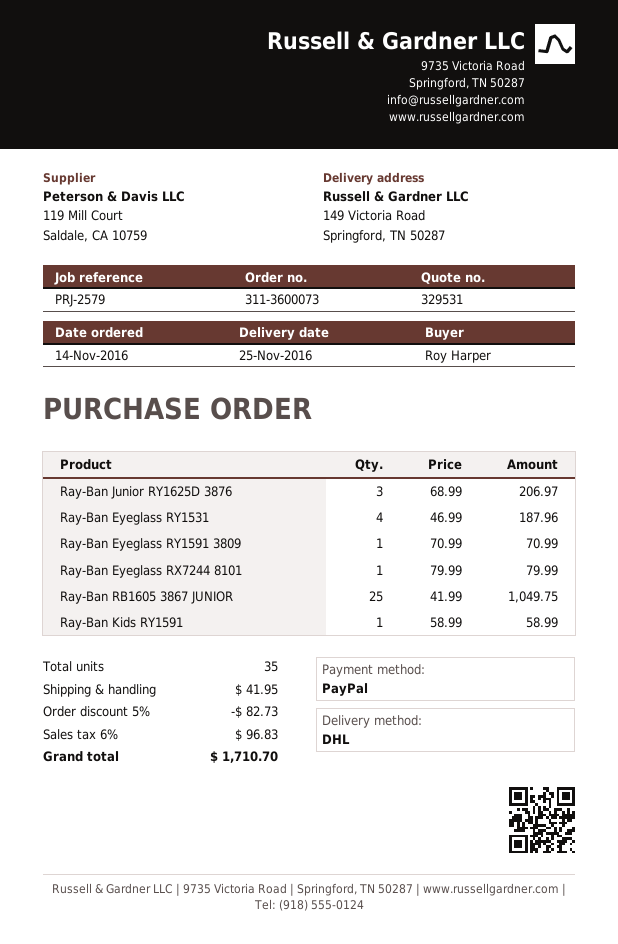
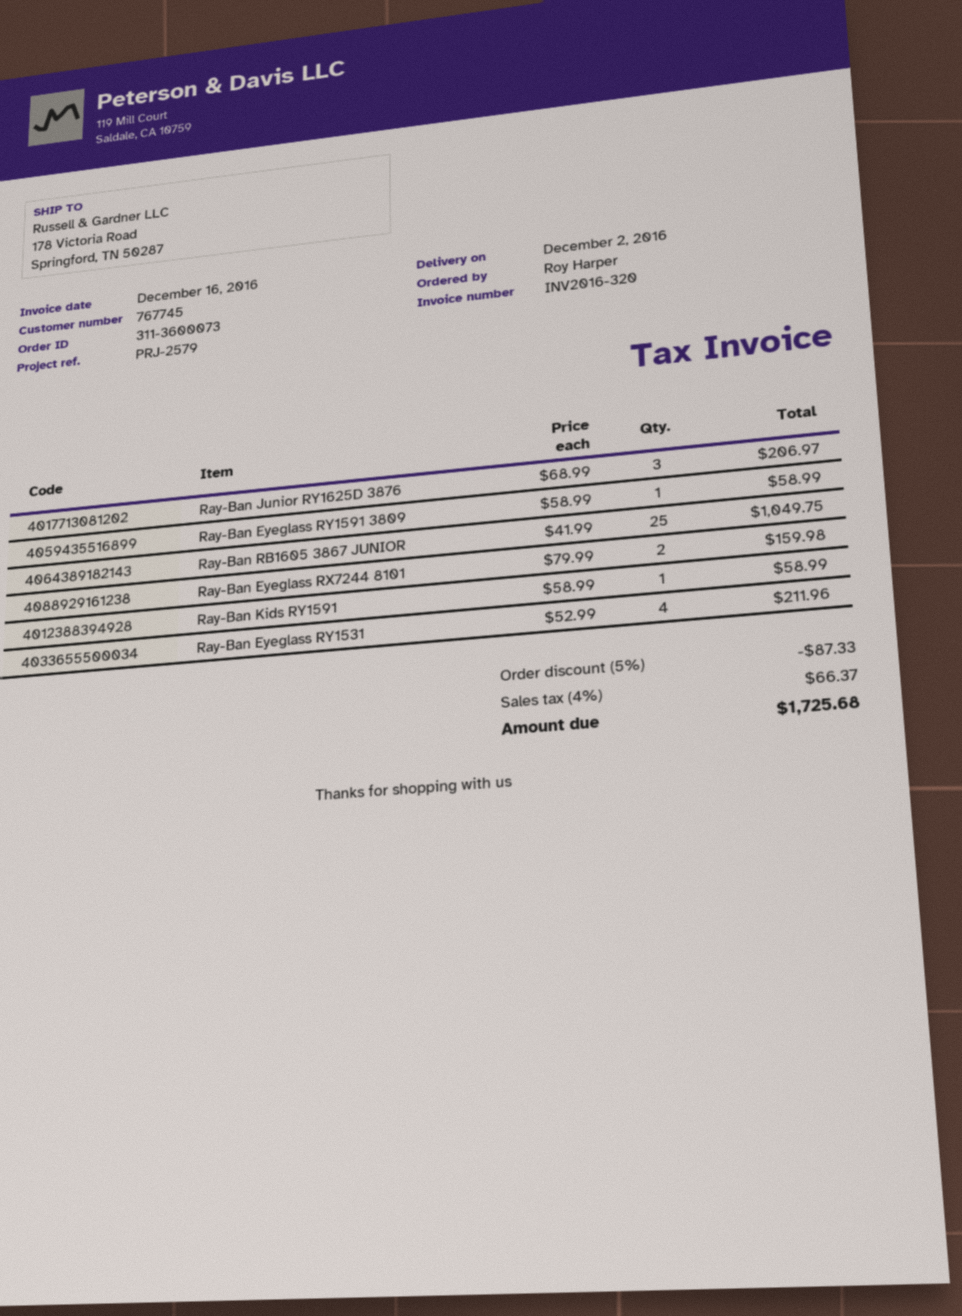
delivery date: 2016-11-25 -> 2016-12-02
ship to: 149 Victoria Road, Springford, TN 50287 -> 178 Victoria Road, Springford, TN 50287
Ray-Ban Eyeglass RY1531: 4 x 46.99 = 187.96 -> 4 x 52.99 = 211.96
Ray-Ban Eyeglass RY1591 3809: 1 x 70.99 = 70.99 -> 1 x 58.99 = 58.99
Ray-Ban Eyeglass RX7244 8101: 1 x 79.99 = 79.99 -> 2 x 79.99 = 159.98
discount: 5% = 82.73 -> 5% = 87.33
shipping: 41.95 -> none
tax: 6% = 96.83 -> 4% = 66.37
total: 1710.70 -> 1725.68

